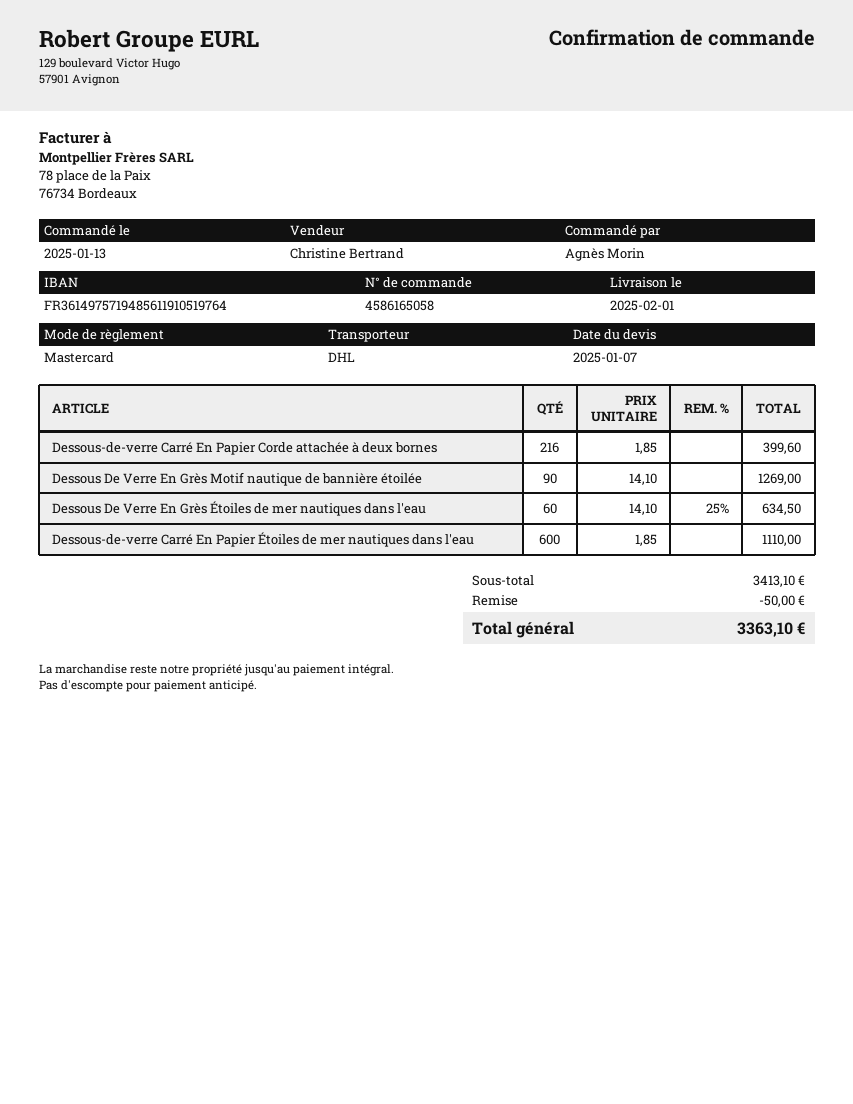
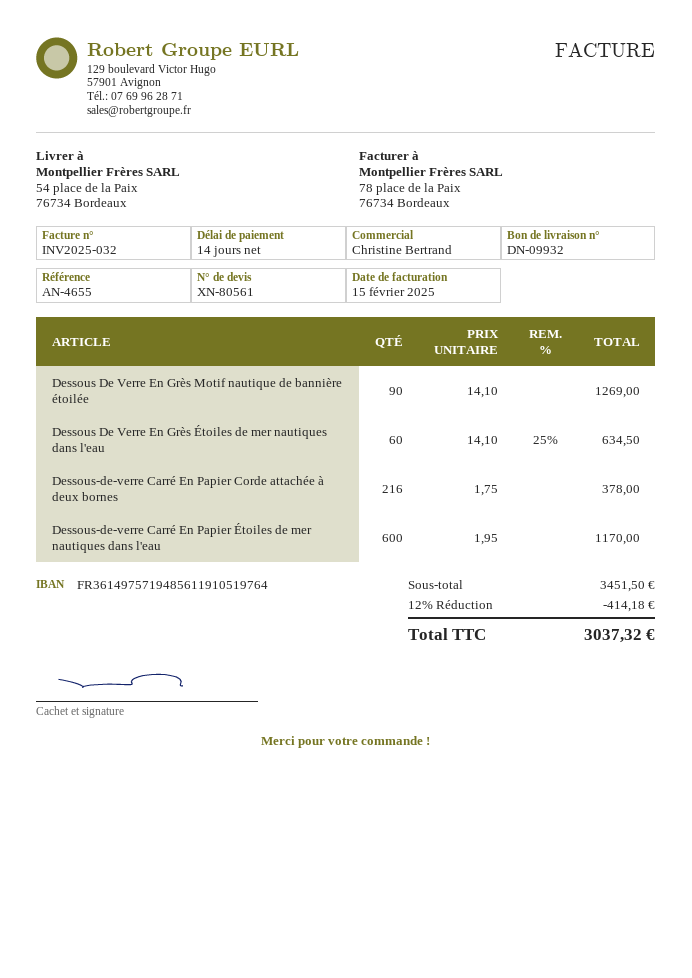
Dessous-de-verre Carré En Papier Corde attachée à deux bornes: 216 x 1.85 = 399.60 -> 216 x 1.75 = 378.00
Dessous-de-verre Carré En Papier Étoiles de mer nautiques dans l'eau: 600 x 1.85 = 1110.00 -> 600 x 1.95 = 1170.00
subtotal: 3413.10 -> 3451.50
discount: 50.00 -> 414.18
total: 3363.10 -> 3037.32

